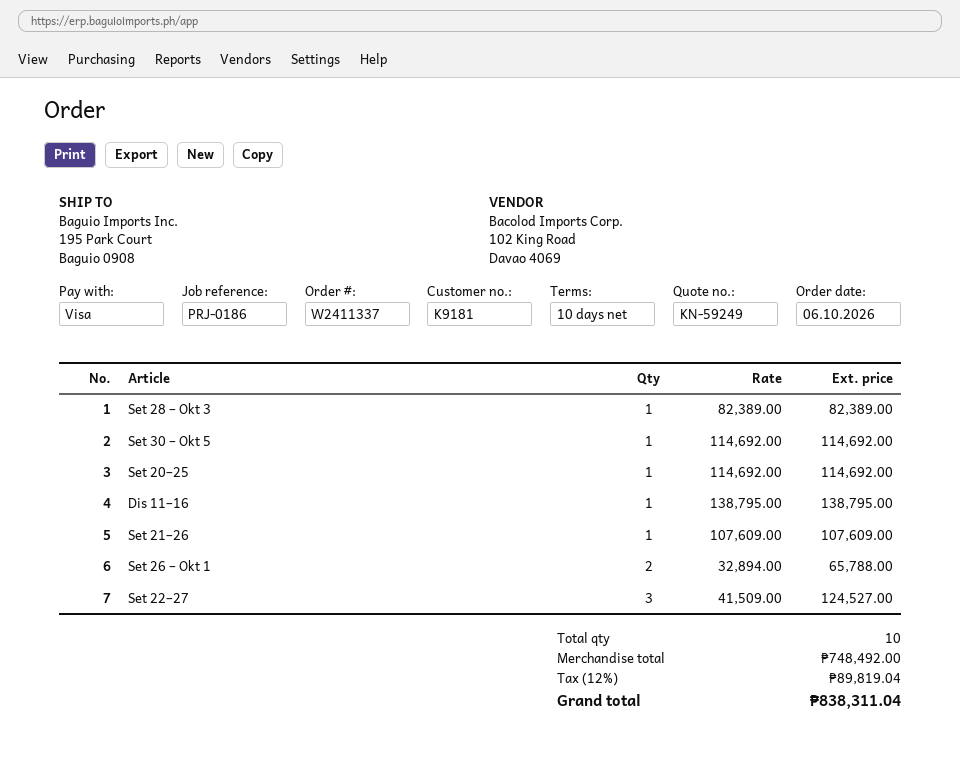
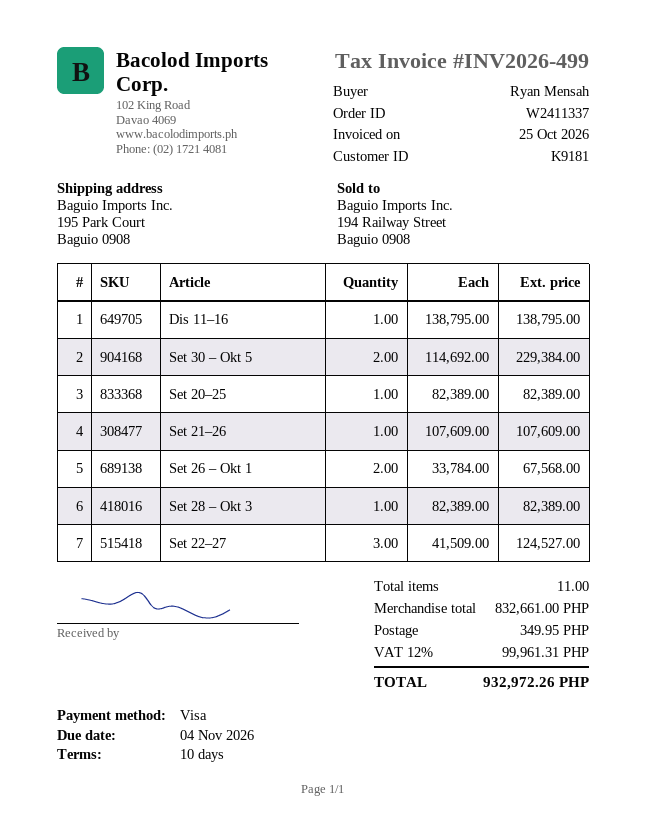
Set 30 – Okt 5: 1 x 114692.00 = 114692.00 -> 2 x 114692.00 = 229384.00
Set 20–25: 1 x 114692.00 = 114692.00 -> 1 x 82389.00 = 82389.00
Set 26 – Okt 1: 2 x 32894.00 = 65788.00 -> 2 x 33784.00 = 67568.00
total quantity: 10 -> 11
subtotal: 748492.00 -> 832661.00
shipping: none -> 349.95
tax: 12% = 89819.04 -> 12% = 99961.31
total: 838311.04 -> 932972.26

